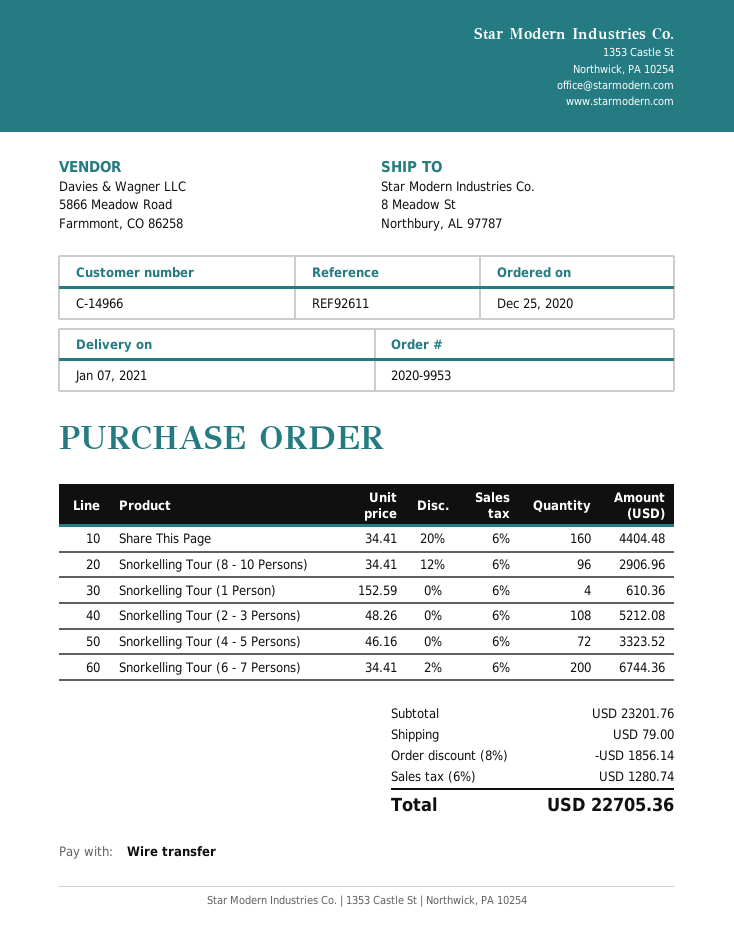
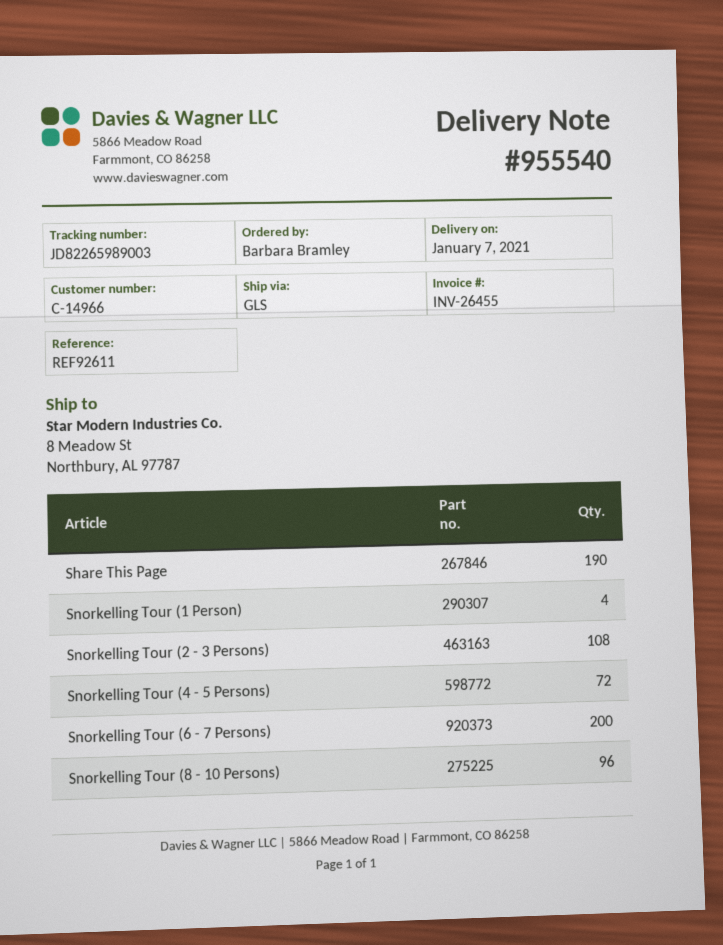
Share This Page: 160 -> 190

